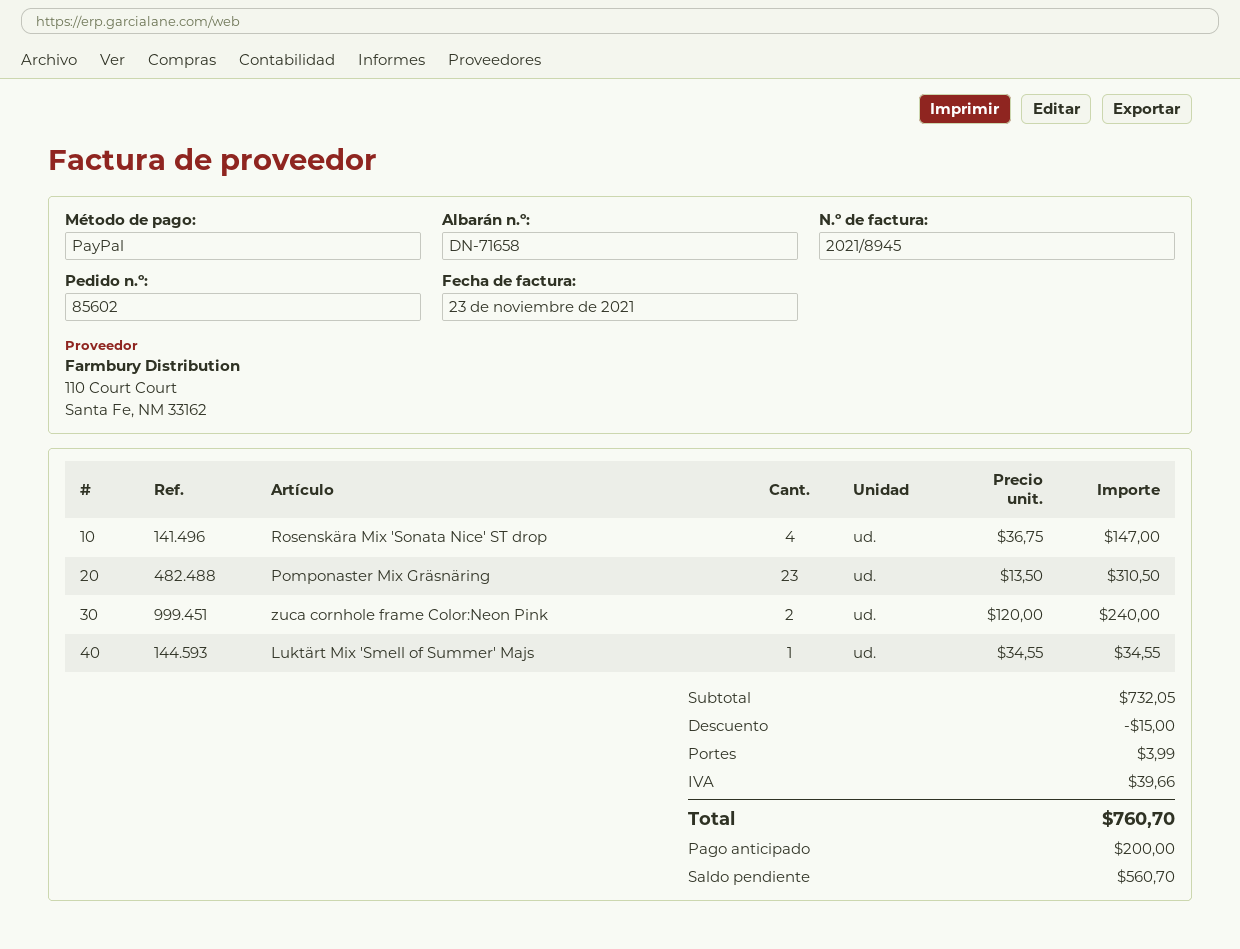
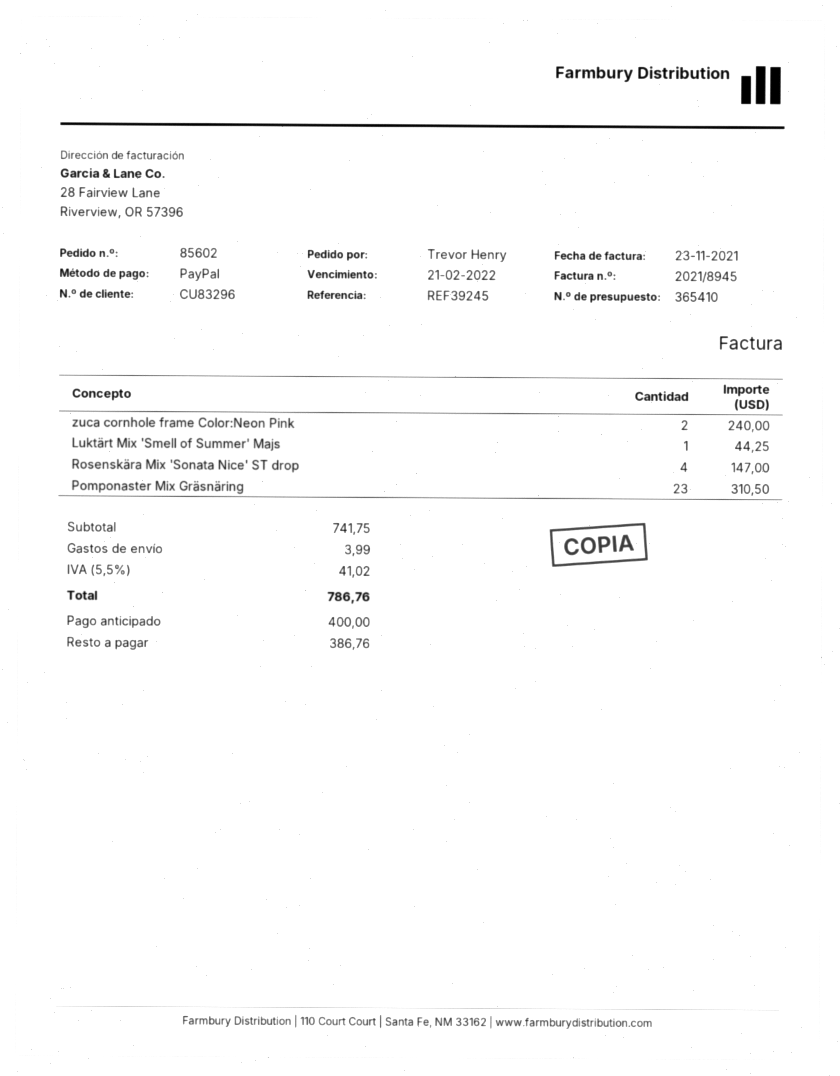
Luktärt Mix 'Smell of Summer' Majs: 1 for 34.55 -> 1 for 44.25
subtotal: 732.05 -> 741.75
discount: 15.00 -> none
tax: 39.66 -> 41.02
total: 760.70 -> 786.76
deposit: 200.00 -> 400.00
balance: 560.70 -> 386.76

